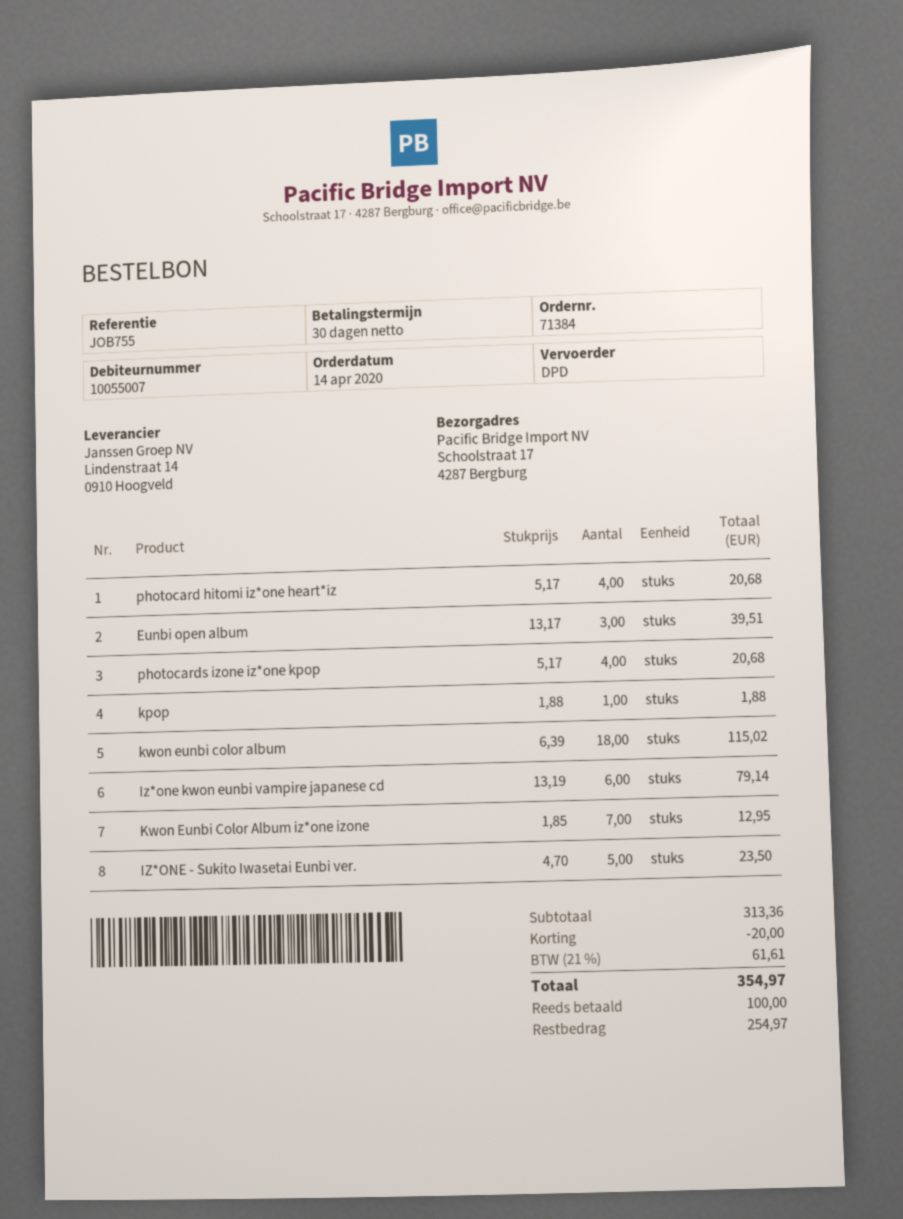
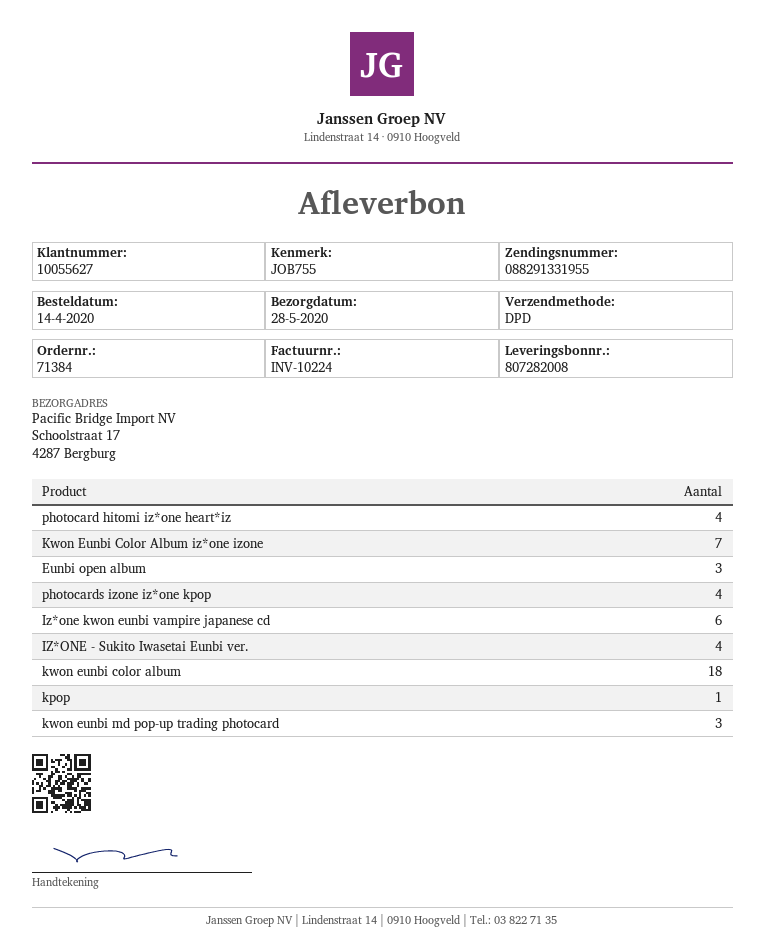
customer number: 10055007 -> 10055627
IZ*ONE - Sukito Iwasetai Eunbi ver.: 5 -> 4
kwon eunbi md pop-up trading photocard: none -> 3

